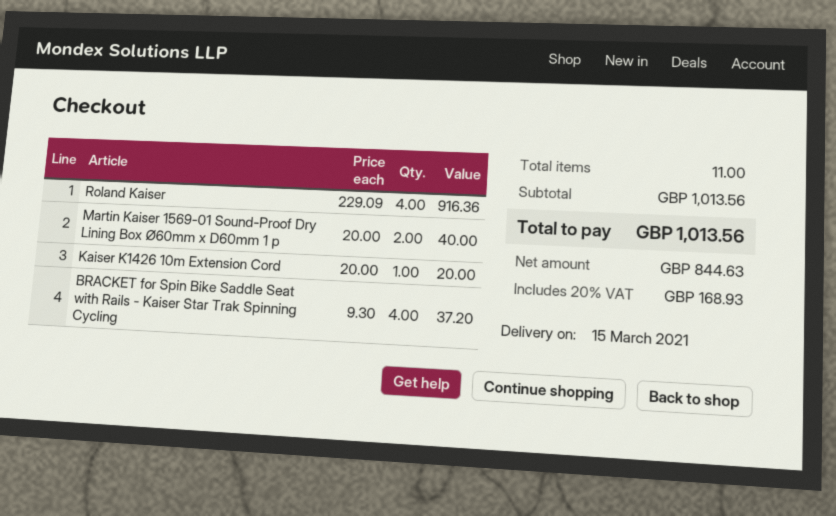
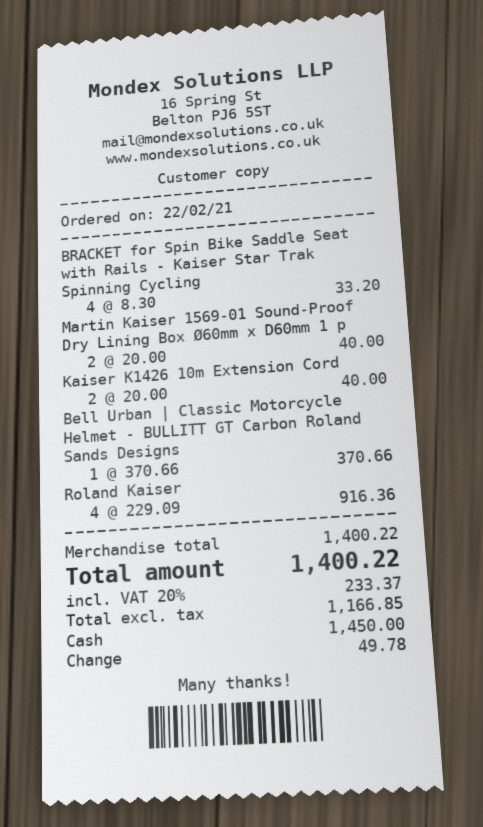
Kaiser K1426 10m Extension Cord: 1 x 20.00 = 20.00 -> 2 x 20.00 = 40.00
BRACKET for Spin Bike Saddle Seat with Rails - Kaiser Star Trak Spinning Cycling: 4 x 9.30 = 37.20 -> 4 x 8.30 = 33.20
Bell Urban | Classic Motorcycle Helmet - BULLITT GT Carbon Roland Sands Designs: none -> 1 x 370.66 = 370.66
subtotal: 1013.56 -> 1400.22
net: 844.63 -> 1166.85
tax: 20% = 168.93 -> 20% = 233.37
total: 1013.56 -> 1400.22

